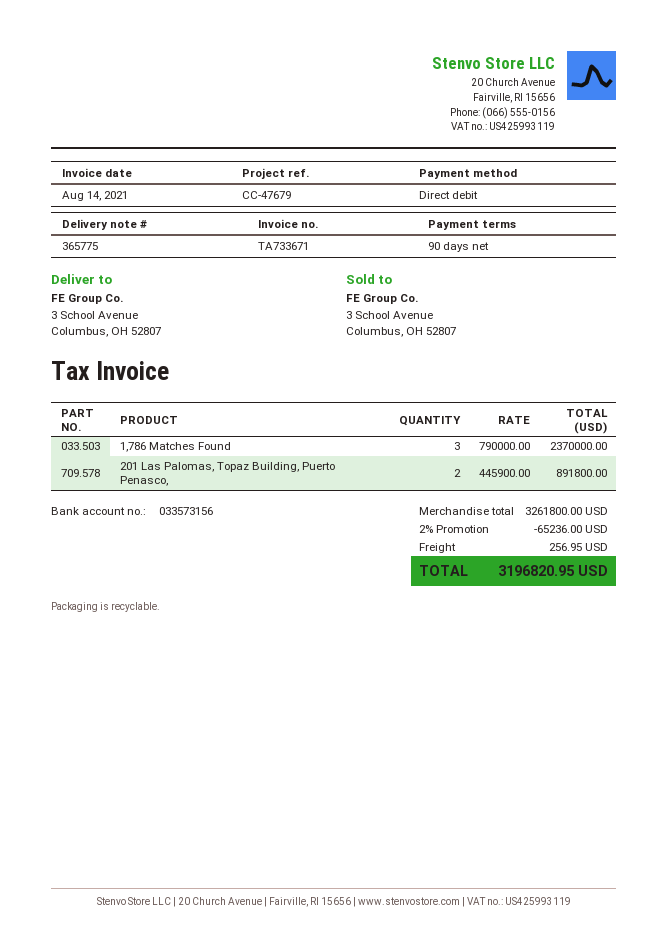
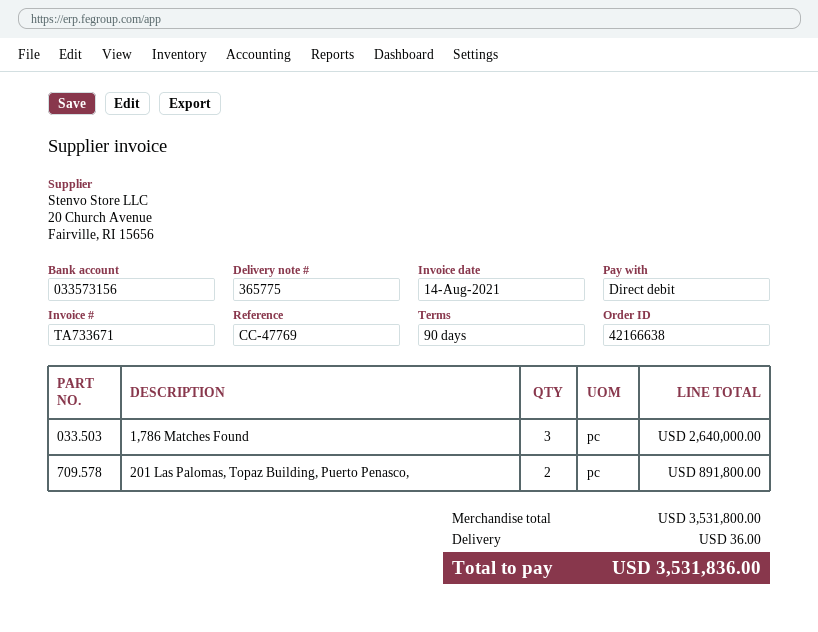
reference: CC-47679 -> CC-47769
1,786 Matches Found: 3 for 2370000.00 -> 3 for 2640000.00
subtotal: 3261800.00 -> 3531800.00
discount: 2% = 65236.00 -> none
shipping: 256.95 -> 36.00
total: 3196820.95 -> 3531836.00

